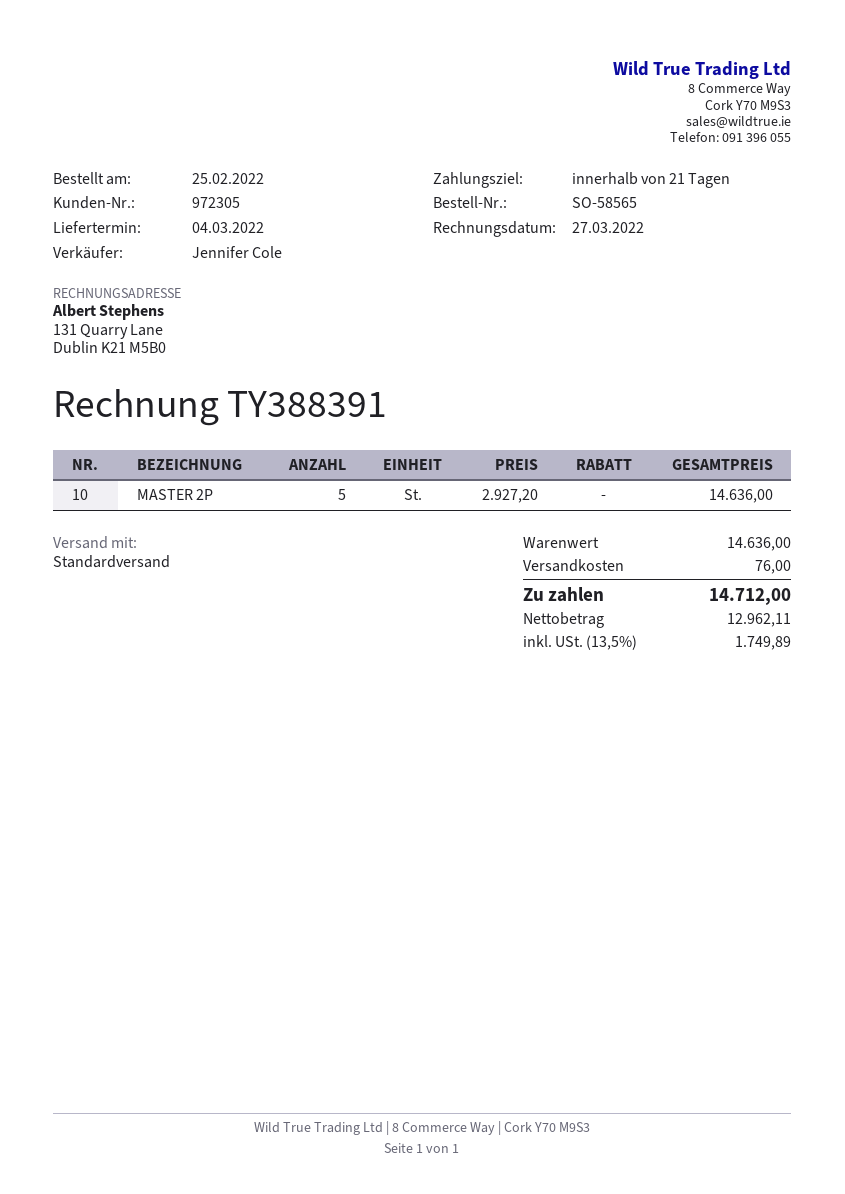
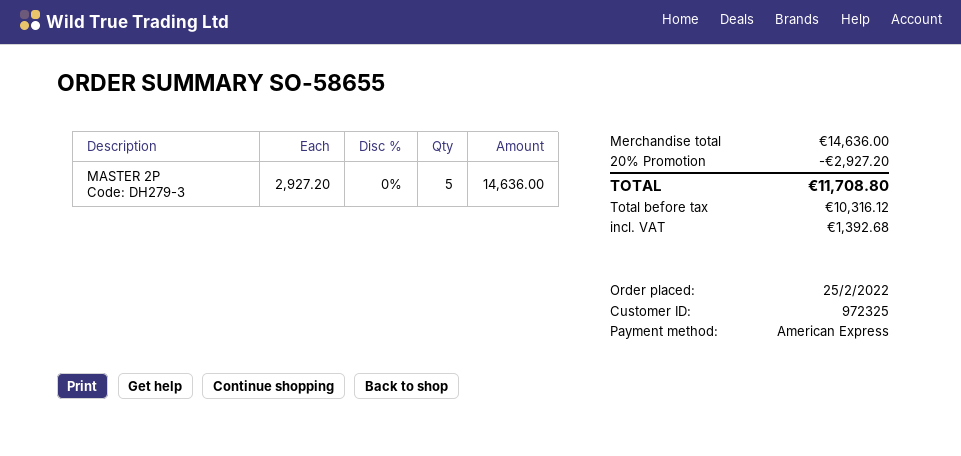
order number: SO-58565 -> SO-58655
customer number: 972305 -> 972325
discount: none -> 20% = 2927.20
shipping: 76.00 -> none
net: 12962.11 -> 10316.12
tax: 1749.89 -> 1392.68
total: 14712.00 -> 11708.80

